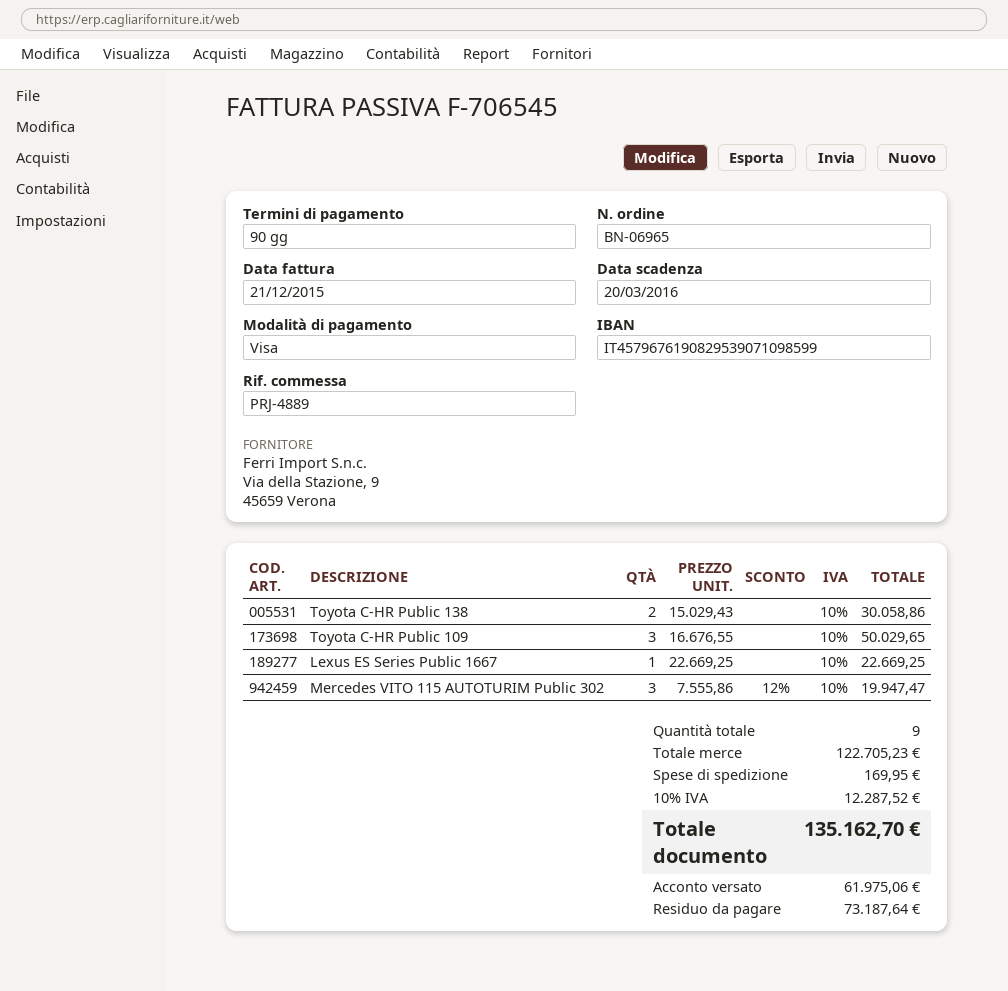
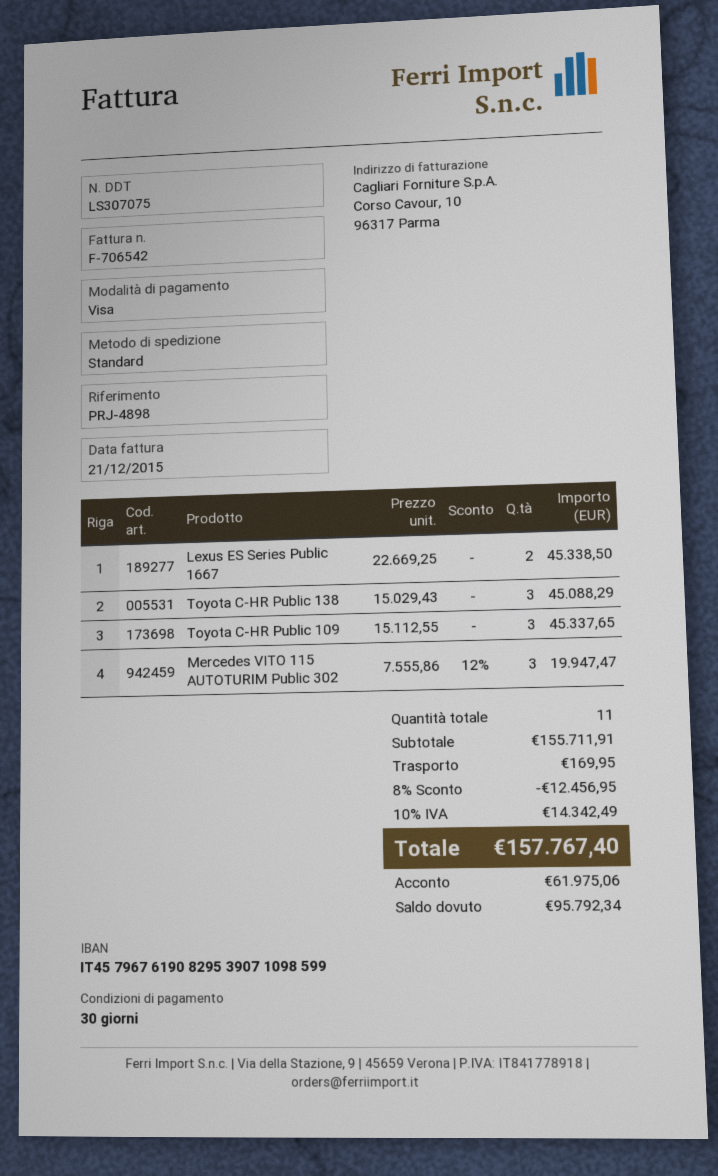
invoice number: F-706545 -> F-706542
payment terms: 90 days -> 30 days
reference: PRJ-4889 -> PRJ-4898
Toyota C-HR Public 138: 2 x 15029.43 = 30058.86 -> 3 x 15029.43 = 45088.29
Toyota C-HR Public 109: 3 x 16676.55 = 50029.65 -> 3 x 15112.55 = 45337.65
Lexus ES Series Public 1667: 1 x 22669.25 = 22669.25 -> 2 x 22669.25 = 45338.50
total quantity: 9 -> 11
subtotal: 122705.23 -> 155711.91
discount: none -> 8% = 12456.95
tax: 10% = 12287.52 -> 10% = 14342.49
total: 135162.70 -> 157767.40
balance: 73187.64 -> 95792.34

